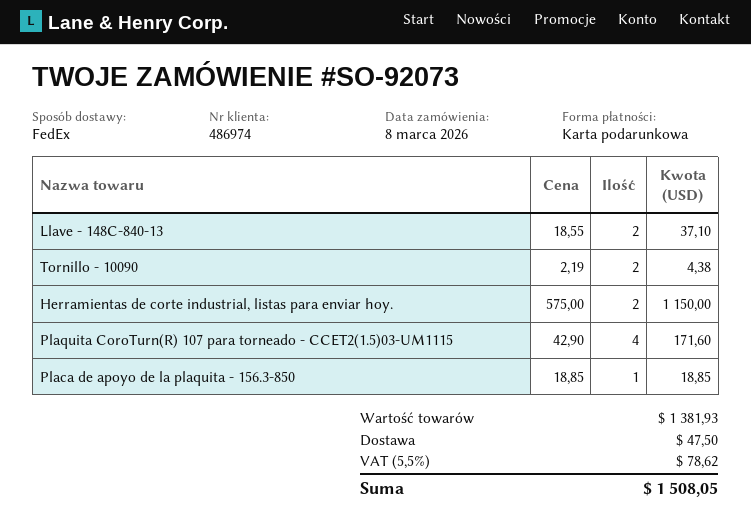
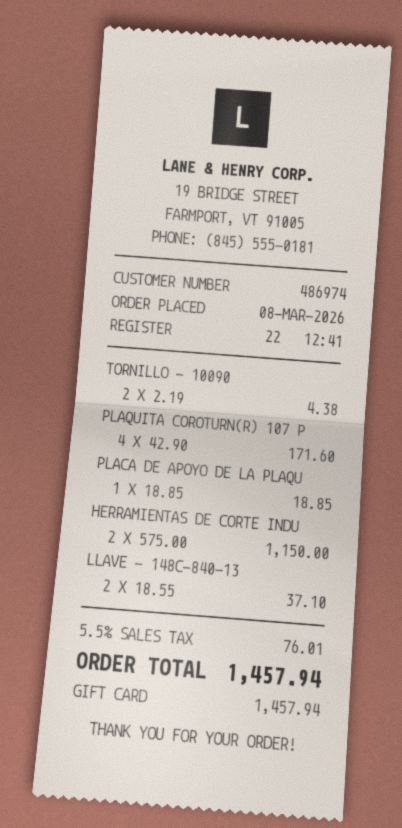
shipping: 47.50 -> none
tax: 5.5% = 78.62 -> 5.5% = 76.01
total: 1508.05 -> 1457.94

